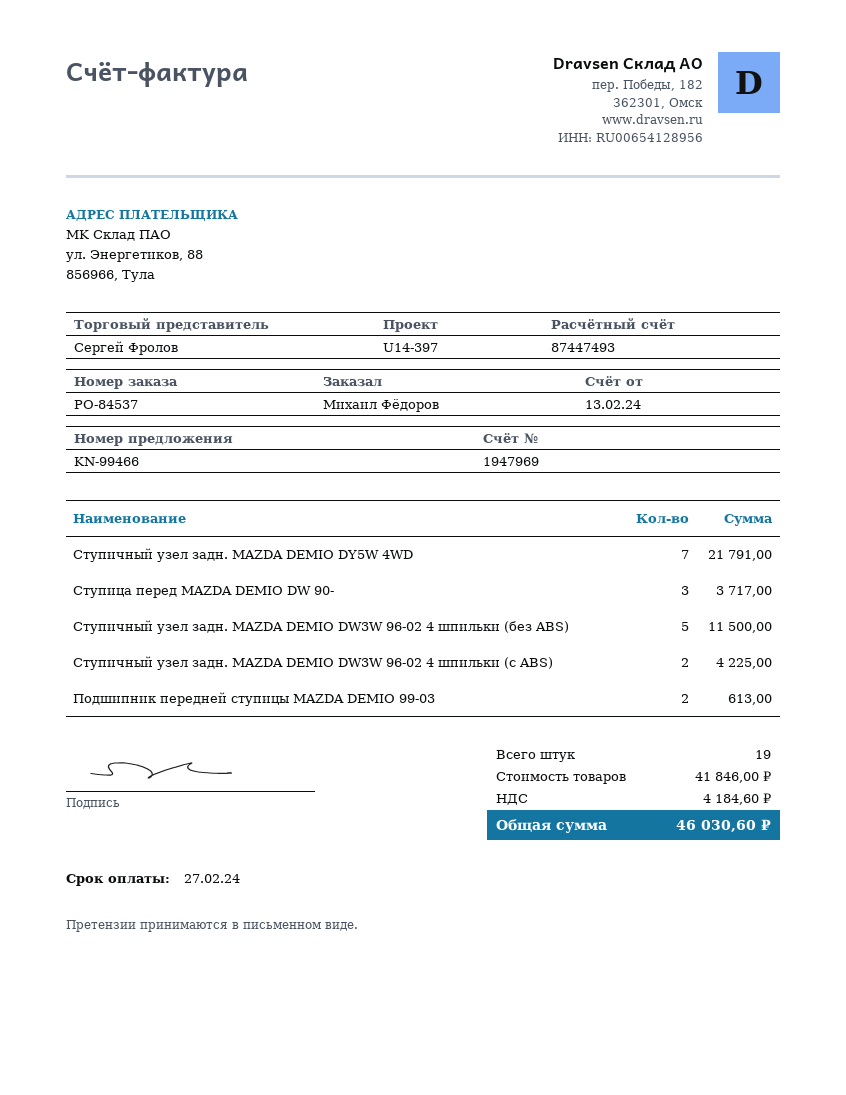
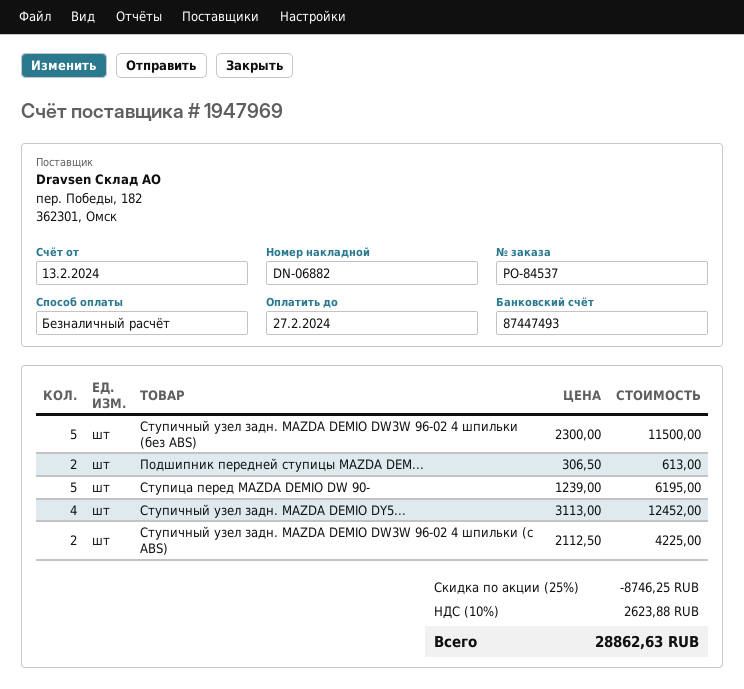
Ступичный узел задн. MAZDA DEMIO DY5W 4WD: 7 for 21791.00 -> 4 for 12452.00
Ступица перед MAZDA DEMIO DW 90-: 3 for 3717.00 -> 5 for 6195.00
discount: none -> 25% = 8746.25
tax: 4184.60 -> 2623.88
total: 46030.60 -> 28862.63

